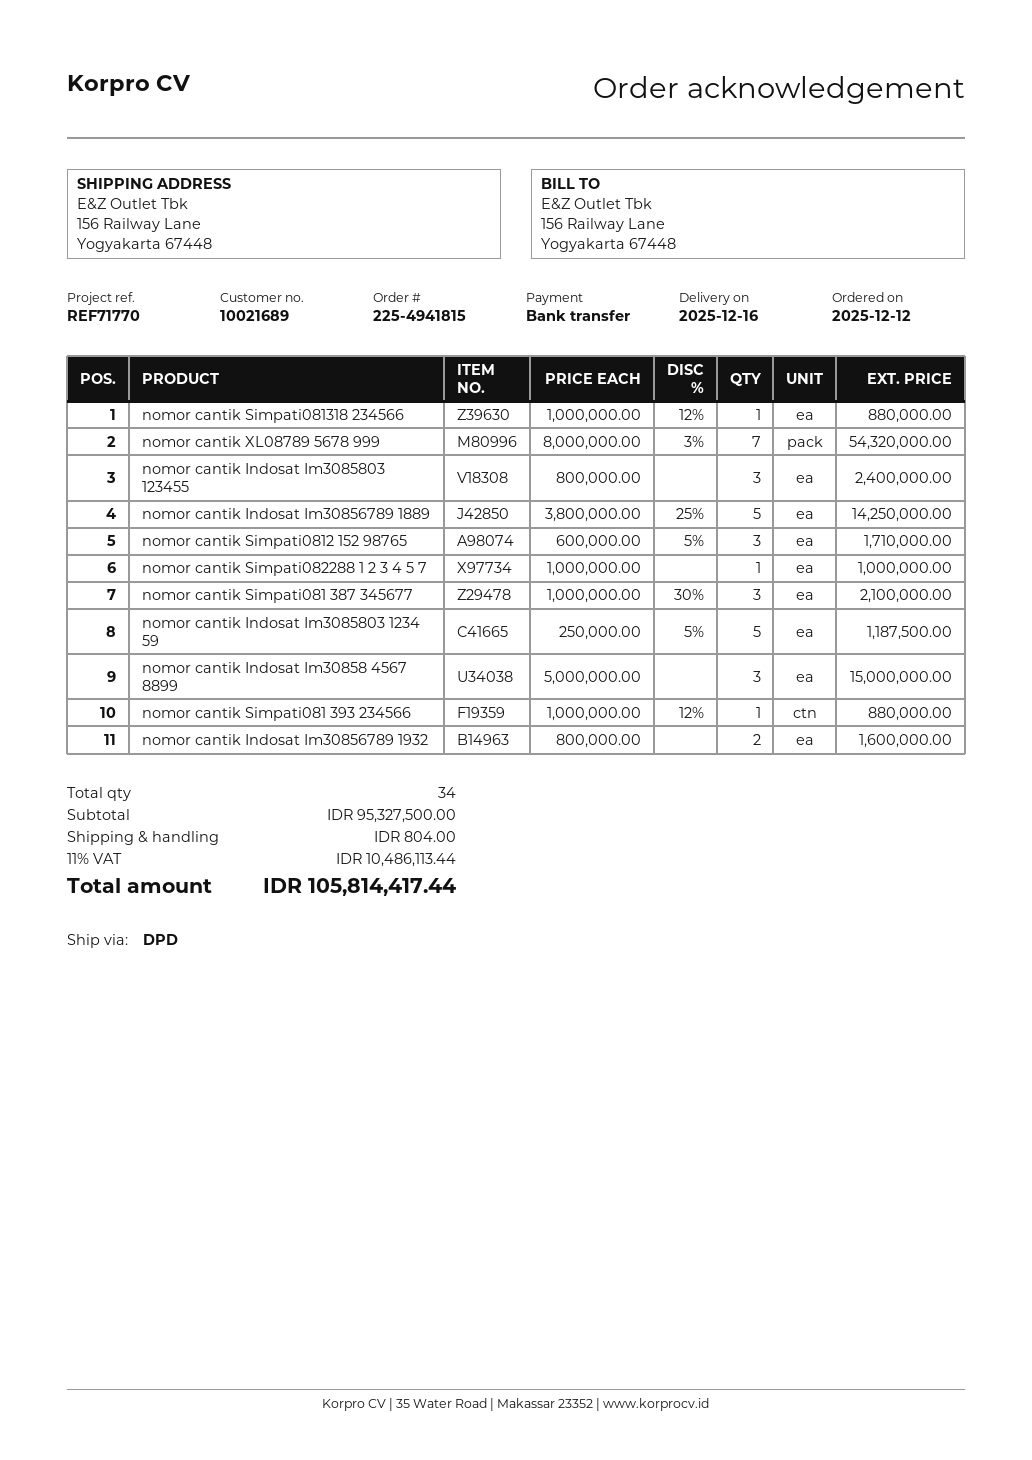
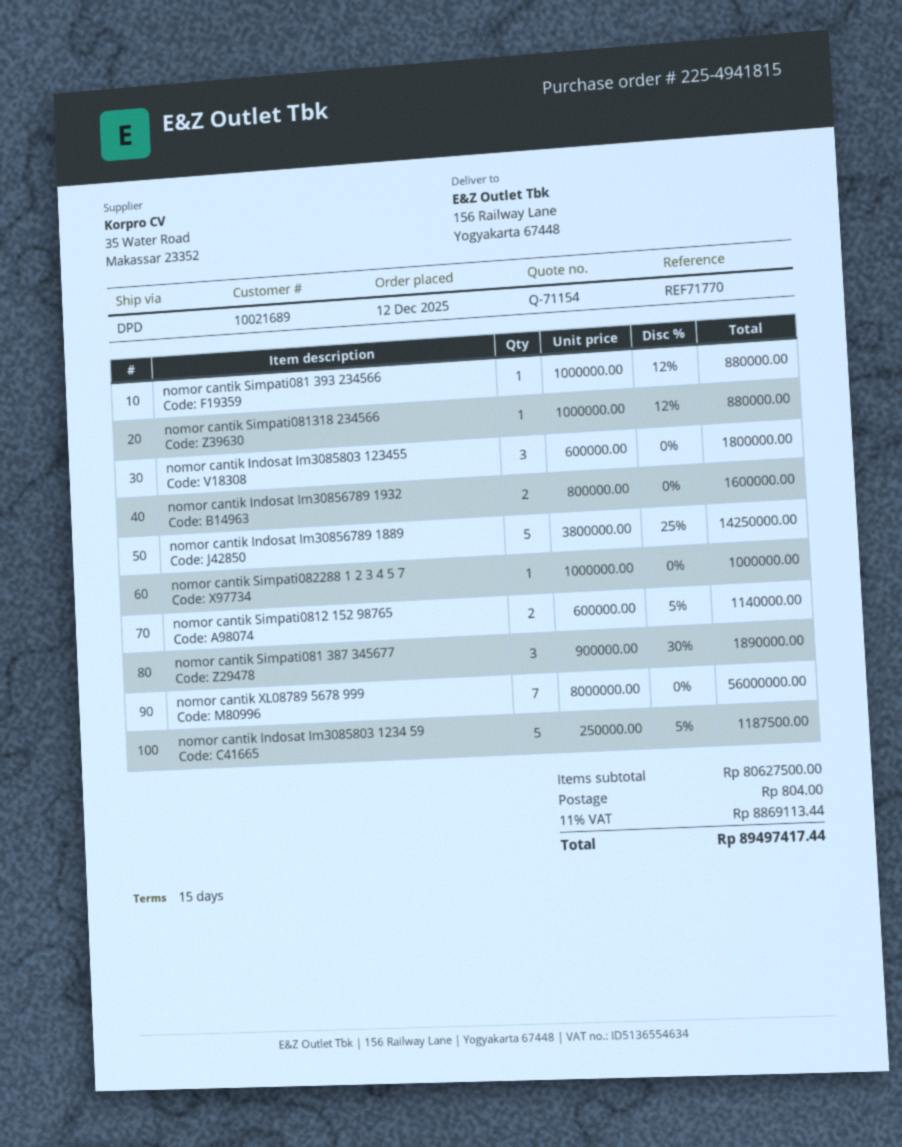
nomor cantik XL08789 5678 999: 7 x 8000000.00 - 3% = 54320000.00 -> 7 x 8000000.00 = 56000000.00
nomor cantik Indosat Im3085803 123455: 3 x 800000.00 = 2400000.00 -> 3 x 600000.00 = 1800000.00
nomor cantik Simpati0812 152 98765: 3 x 600000.00 - 5% = 1710000.00 -> 2 x 600000.00 - 5% = 1140000.00
nomor cantik Simpati081 387 345677: 3 x 1000000.00 - 30% = 2100000.00 -> 3 x 900000.00 - 30% = 1890000.00
nomor cantik Indosat Im30858 4567 8899: 3 x 5000000.00 = 15000000.00 -> none
subtotal: 95327500.00 -> 80627500.00
tax: 11% = 10486113.44 -> 11% = 8869113.44
total: 105814417.44 -> 89497417.44

